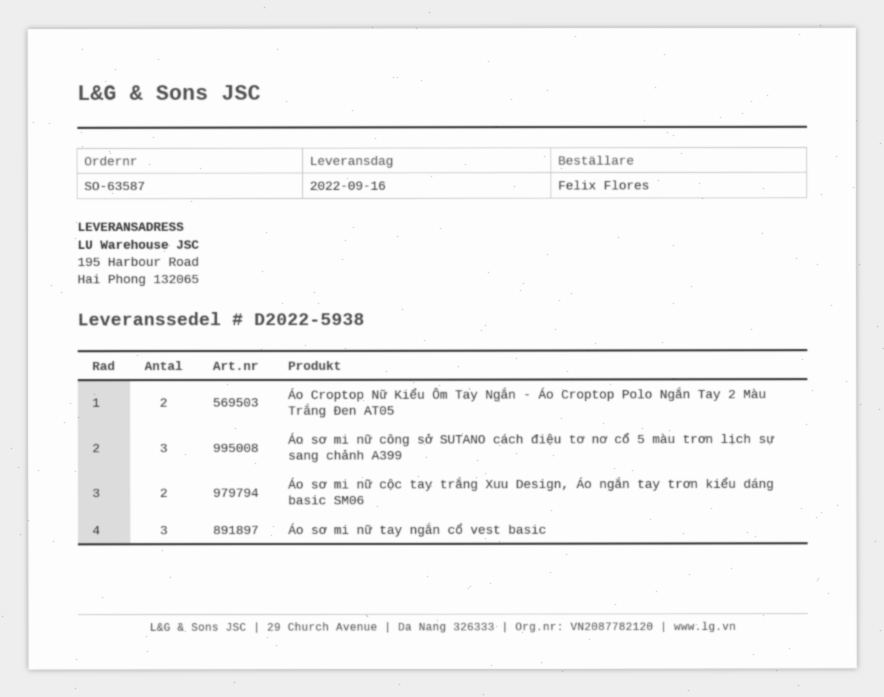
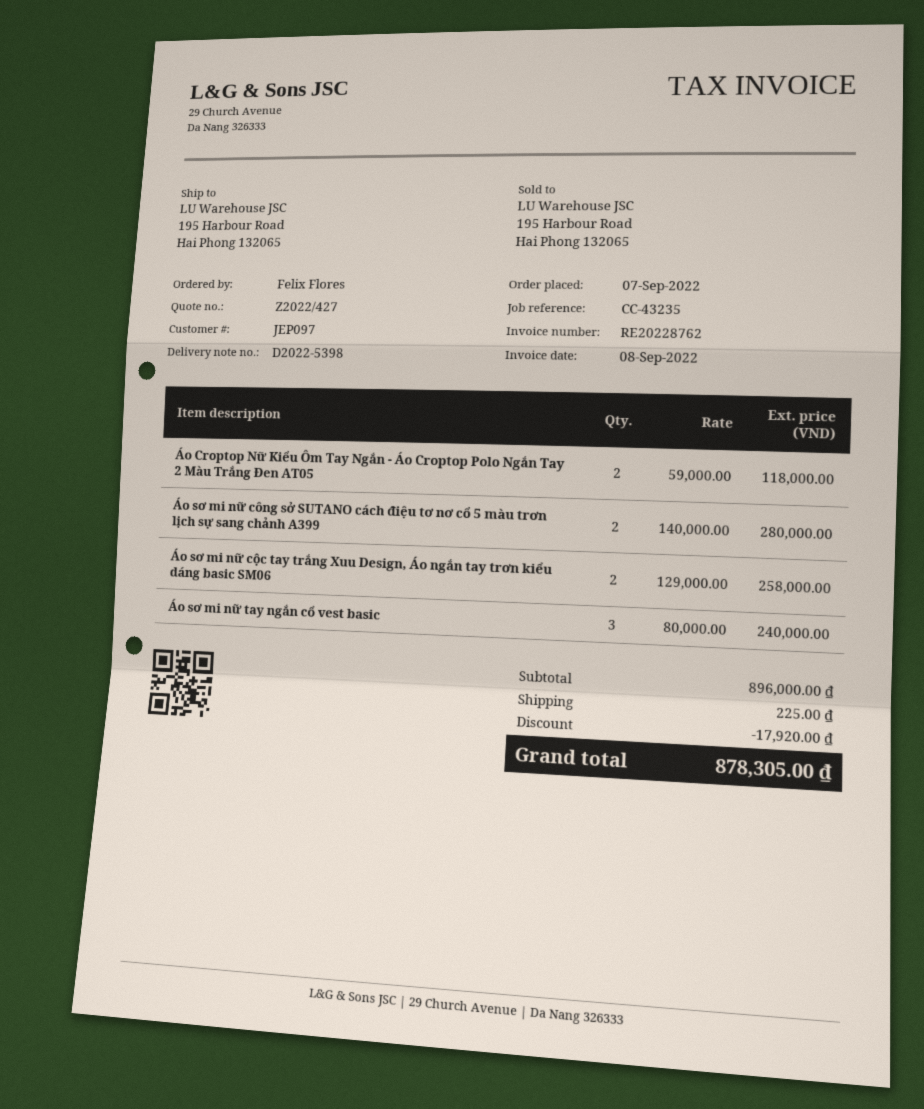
delivery note number: D2022-5938 -> D2022-5398
Áo sơ mi nữ công sở SUTANO cách điệu tơ nơ cổ 5 màu trơn lịch sự sang chảnh A399: 3 -> 2

